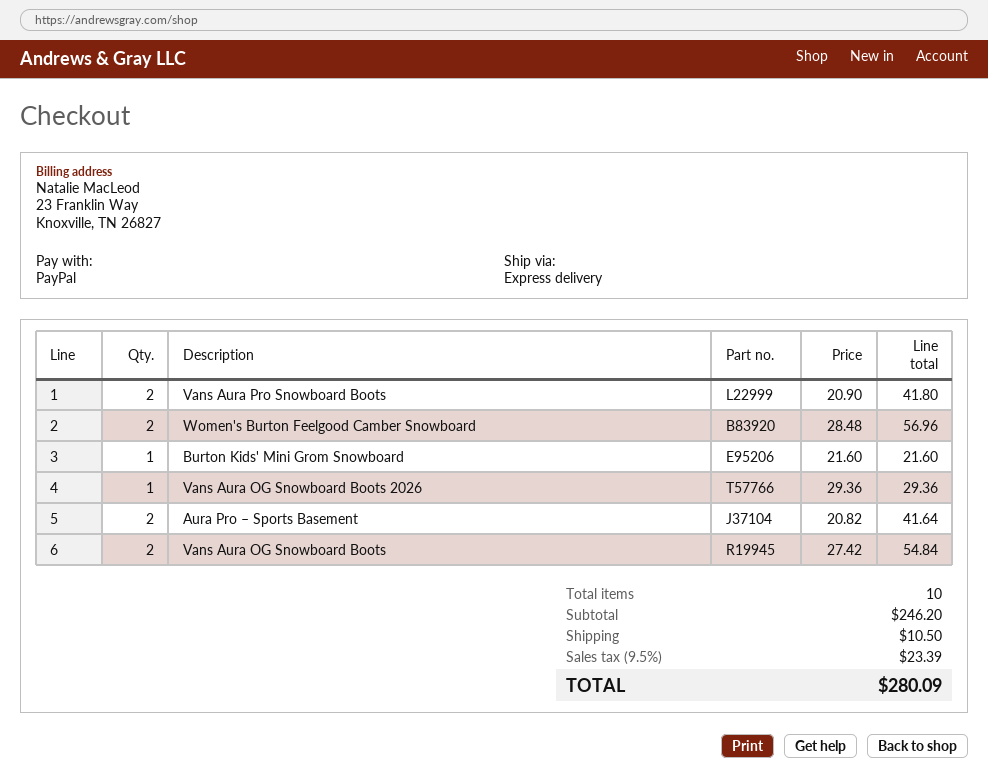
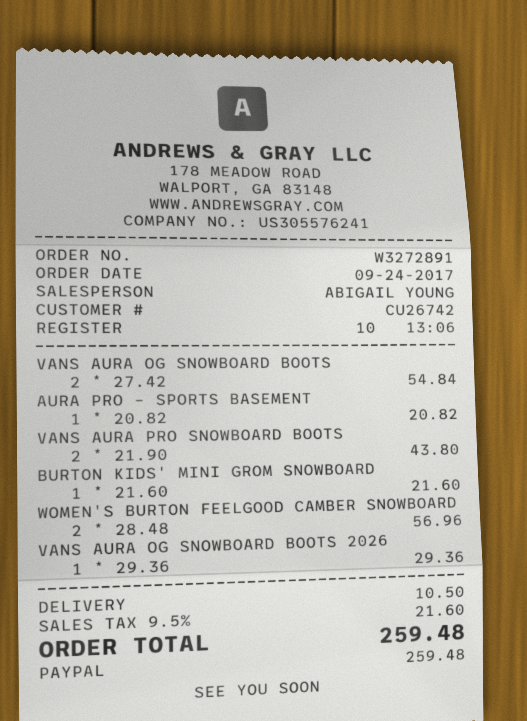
Vans Aura Pro Snowboard Boots: 2 x 20.90 = 41.80 -> 2 x 21.90 = 43.80
Aura Pro – Sports Basement: 2 x 20.82 = 41.64 -> 1 x 20.82 = 20.82
tax: 9.5% = 23.39 -> 9.5% = 21.60
total: 280.09 -> 259.48

